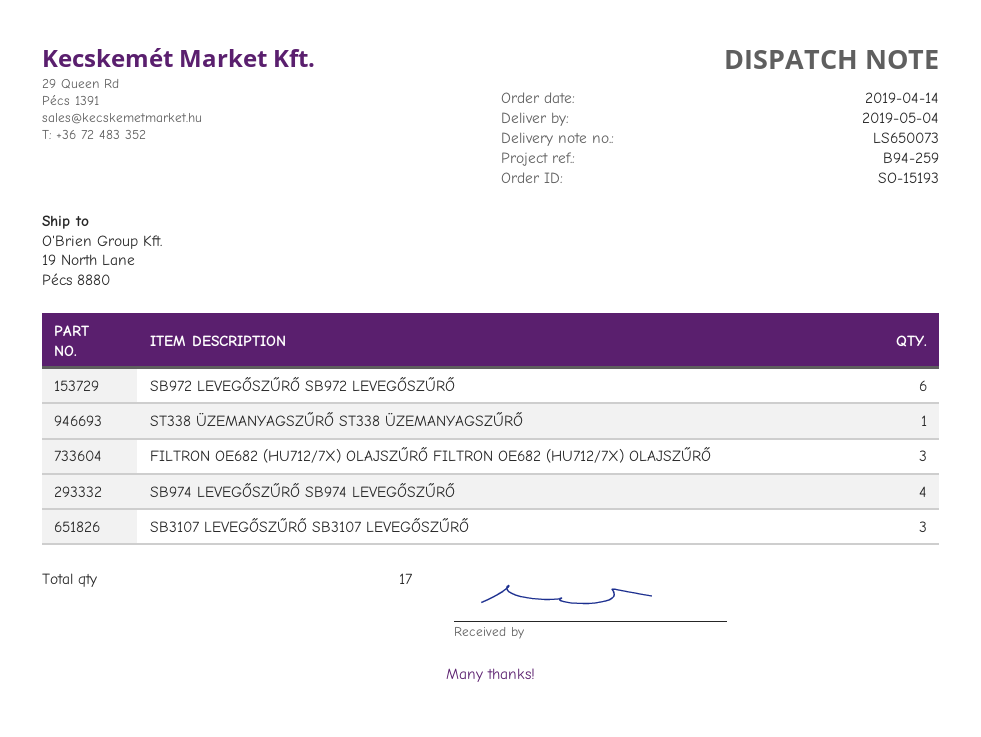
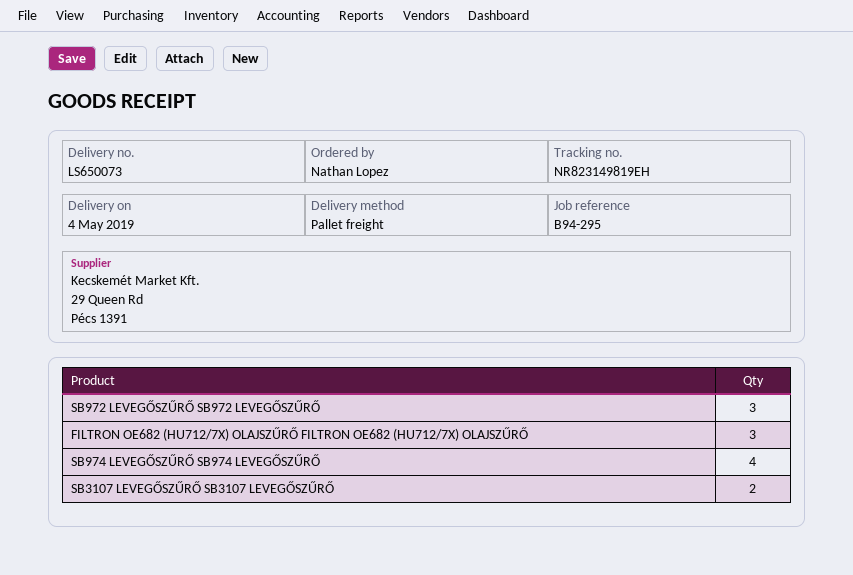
reference: B94-259 -> B94-295
SB972 LEVEGŐSZŰRŐ SB972 LEVEGŐSZŰRŐ: 6 -> 3
ST338 ÜZEMANYAGSZŰRŐ ST338 ÜZEMANYAGSZŰRŐ: 1 -> none
SB3107 LEVEGŐSZŰRŐ SB3107 LEVEGŐSZŰRŐ: 3 -> 2

